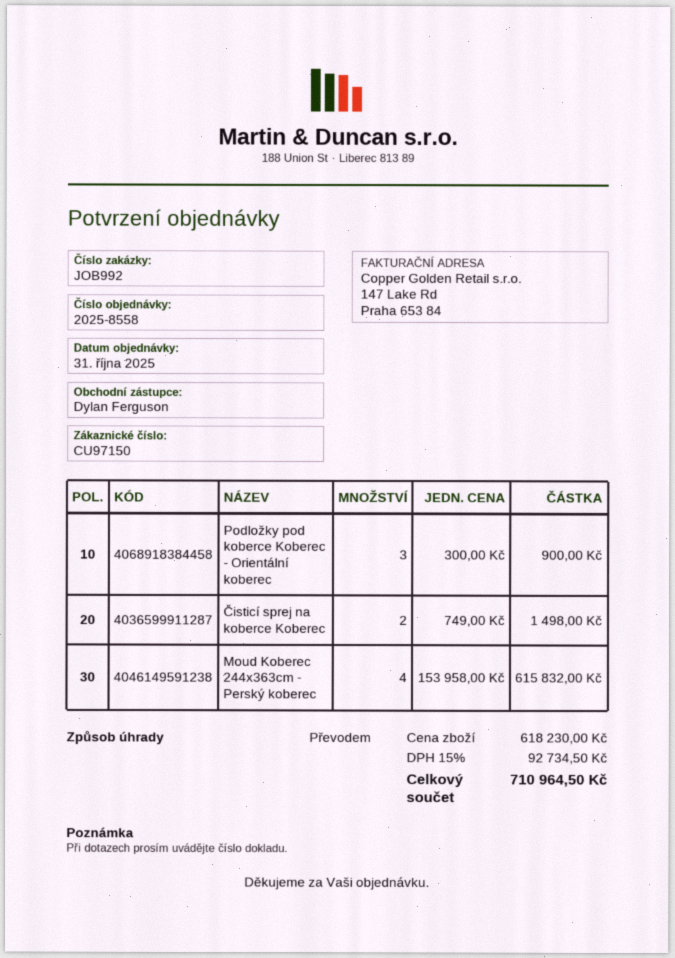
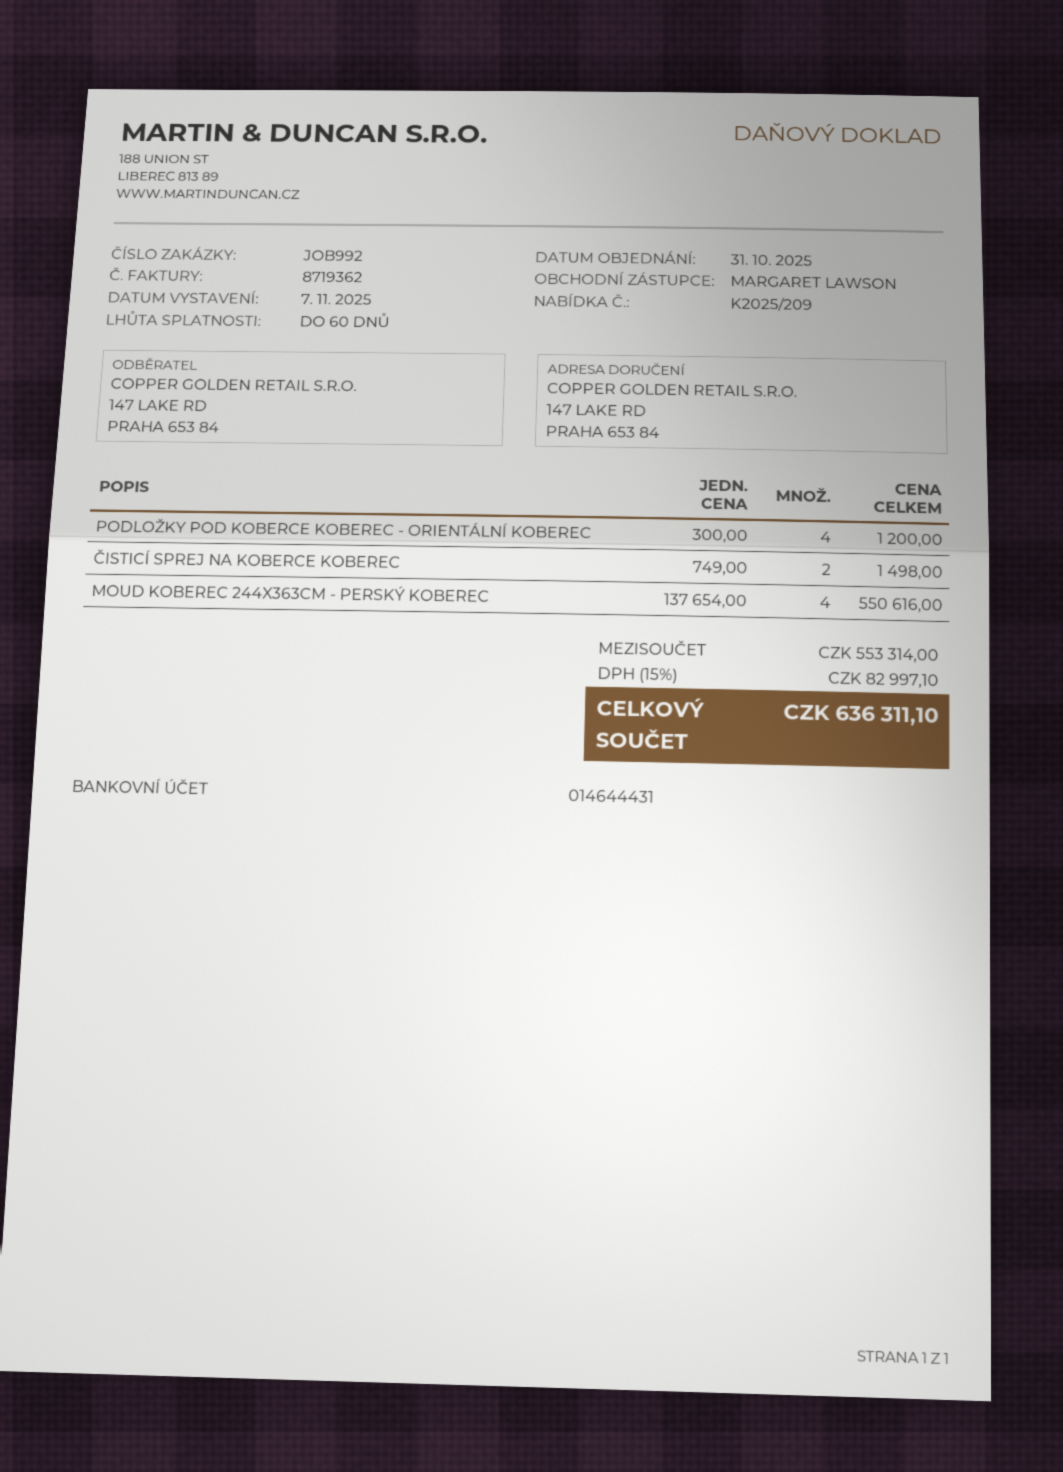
sales rep: Dylan Ferguson -> MARGARET LAWSON
Podložky pod koberce Koberec - Orientální koberec: 3 x 300.00 = 900.00 -> 4 x 300.00 = 1200.00
Moud Koberec 244x363cm - Perský koberec: 4 x 153958.00 = 615832.00 -> 4 x 137654.00 = 550616.00
subtotal: 618230.00 -> 553314.00
tax: 15% = 92734.50 -> 15% = 82997.10
total: 710964.50 -> 636311.10

